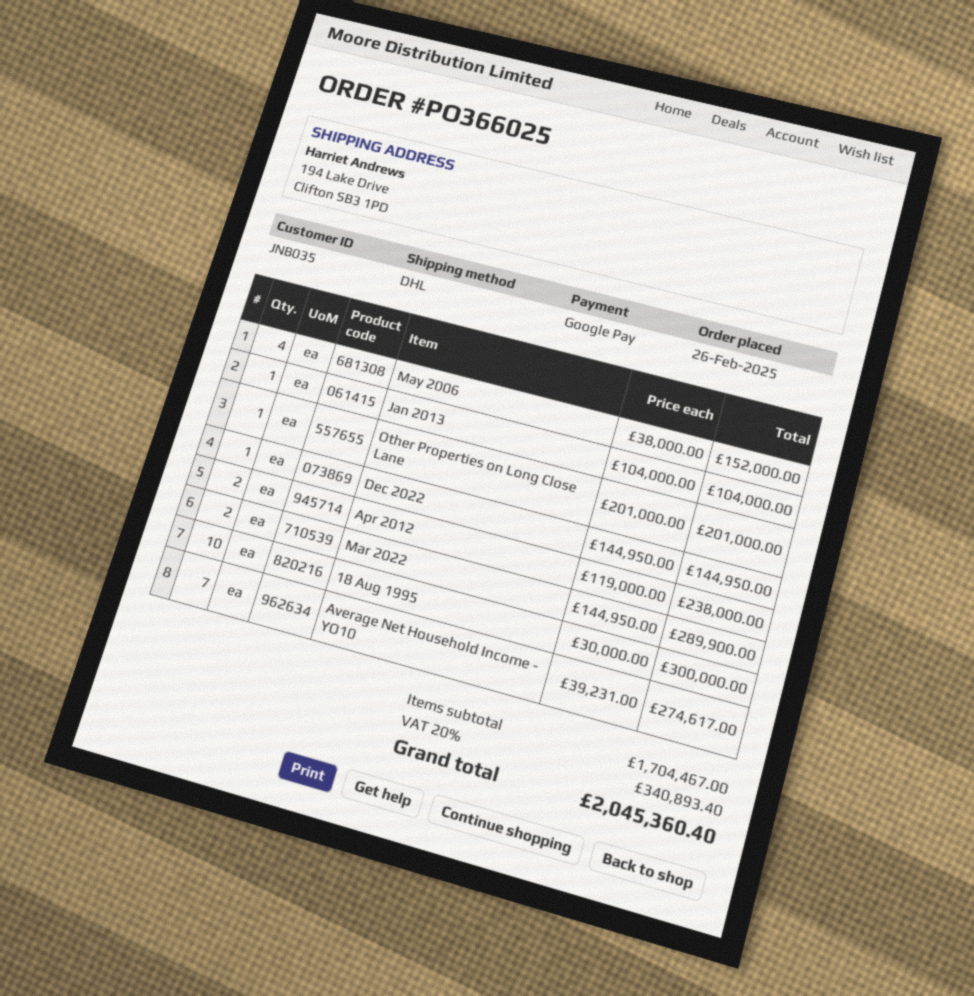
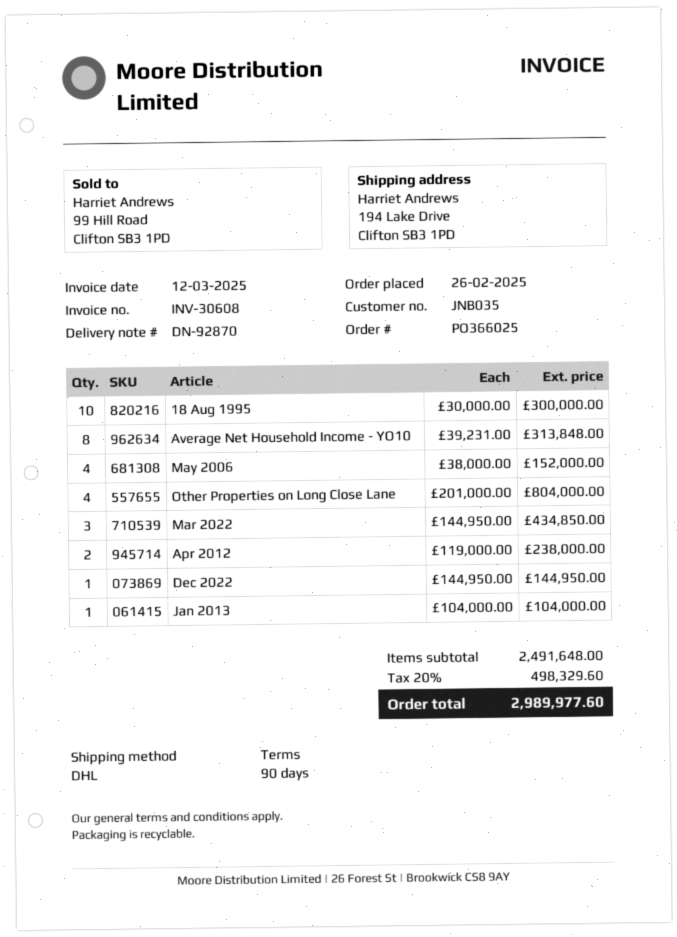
Other Properties on Long Close Lane: 1 x 201000.00 = 201000.00 -> 4 x 201000.00 = 804000.00
Mar 2022: 2 x 144950.00 = 289900.00 -> 3 x 144950.00 = 434850.00
Average Net Household Income - YO10: 7 x 39231.00 = 274617.00 -> 8 x 39231.00 = 313848.00
subtotal: 1704467.00 -> 2491648.00
tax: 20% = 340893.40 -> 20% = 498329.60
total: 2045360.40 -> 2989977.60

